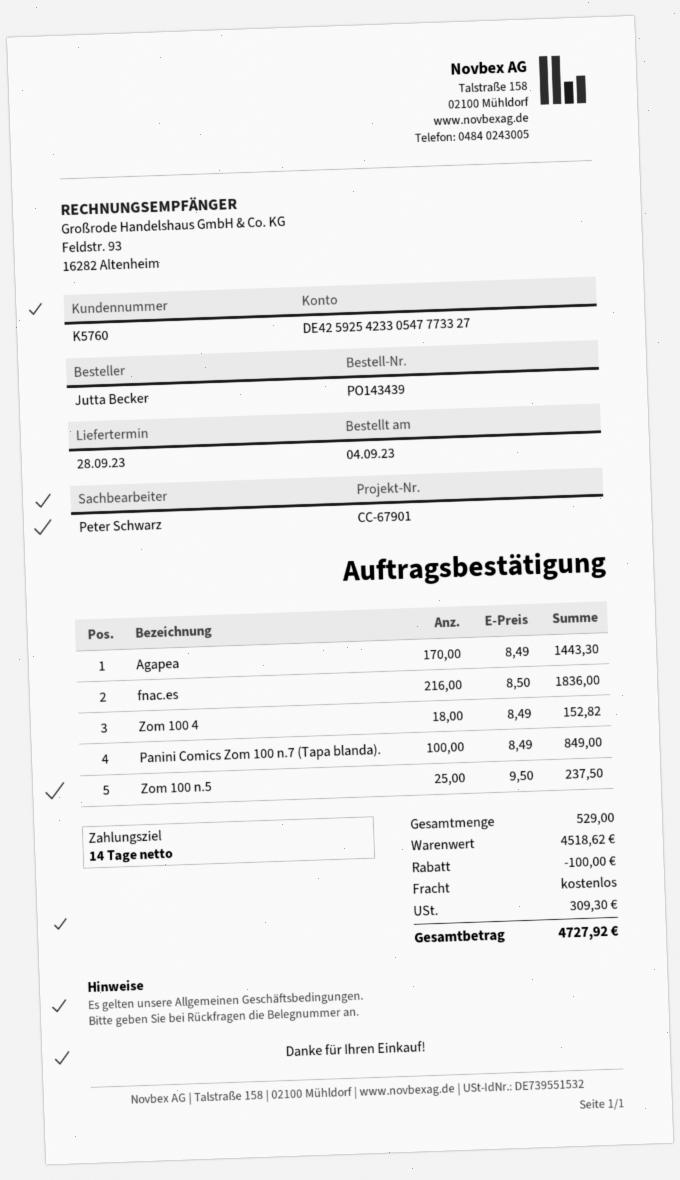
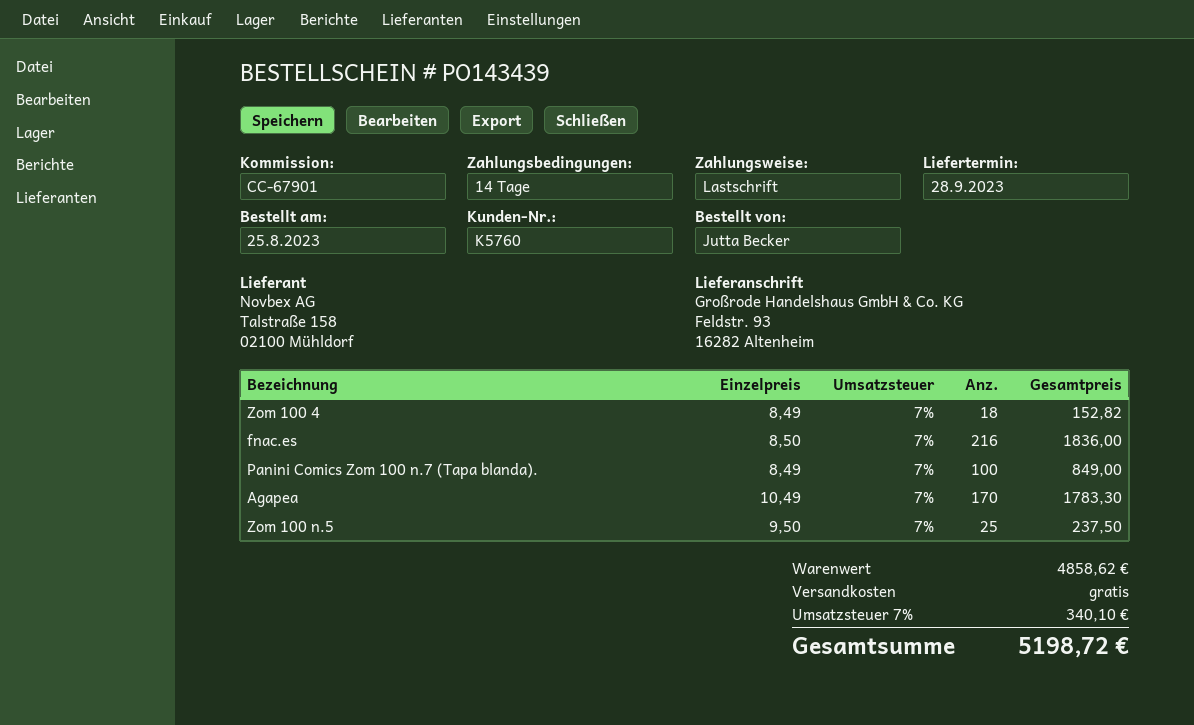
order date: 2023-09-04 -> 2023-08-25
Agapea: 170 x 8.49 = 1443.30 -> 170 x 10.49 = 1783.30
subtotal: 4518.62 -> 4858.62
discount: 100.00 -> none
tax: 309.30 -> 340.10
total: 4727.92 -> 5198.72

